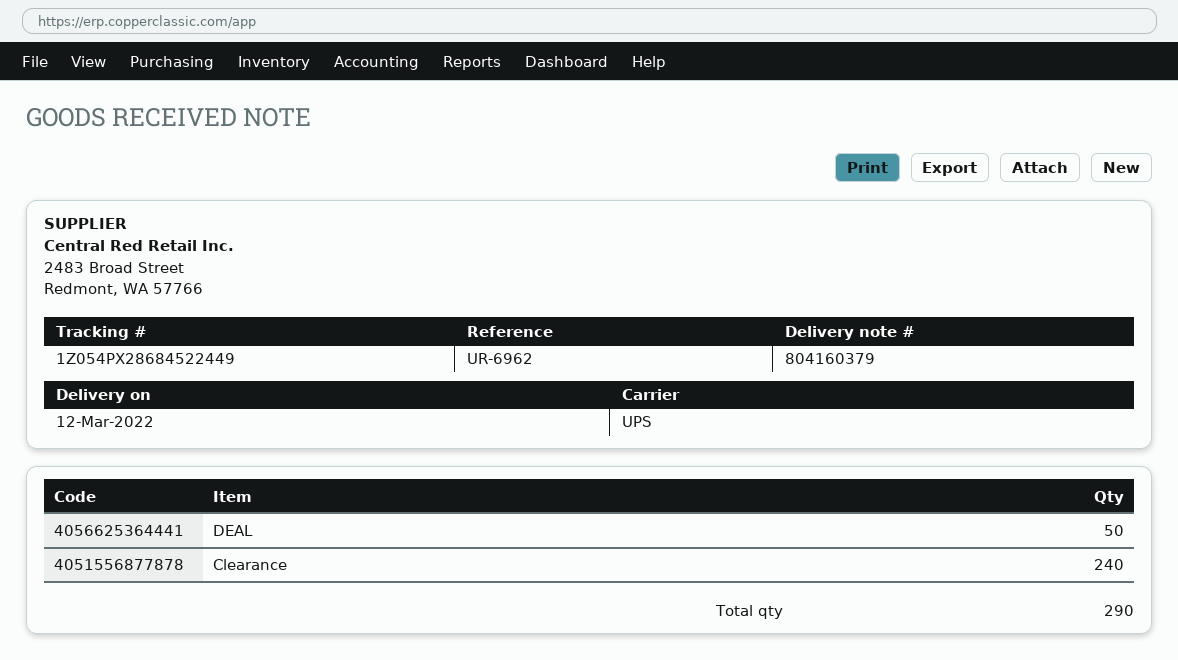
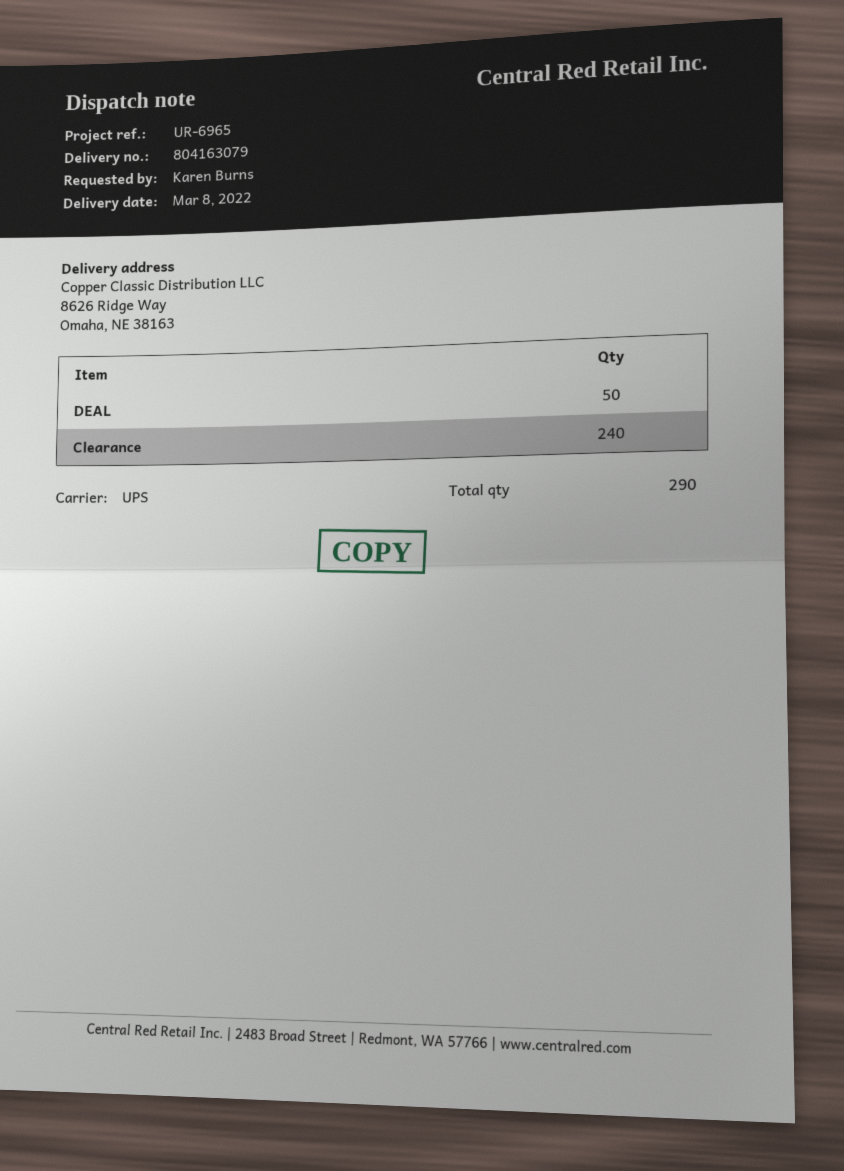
delivery note number: 804160379 -> 804163079
delivery date: 2022-03-12 -> 2022-03-08
reference: UR-6962 -> UR-6965

